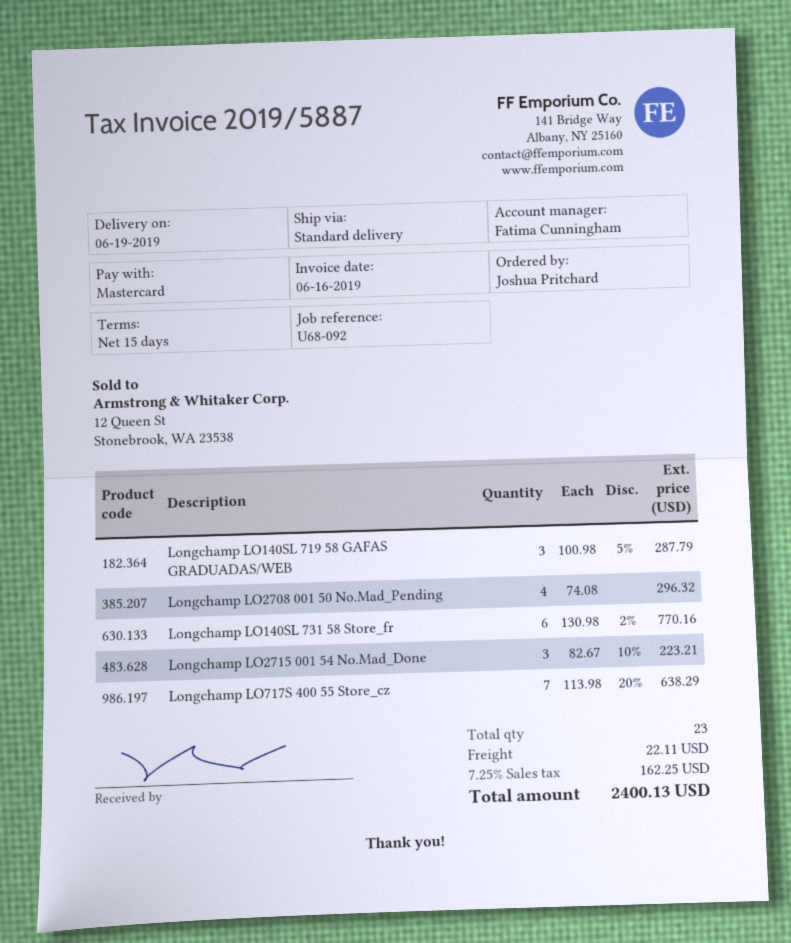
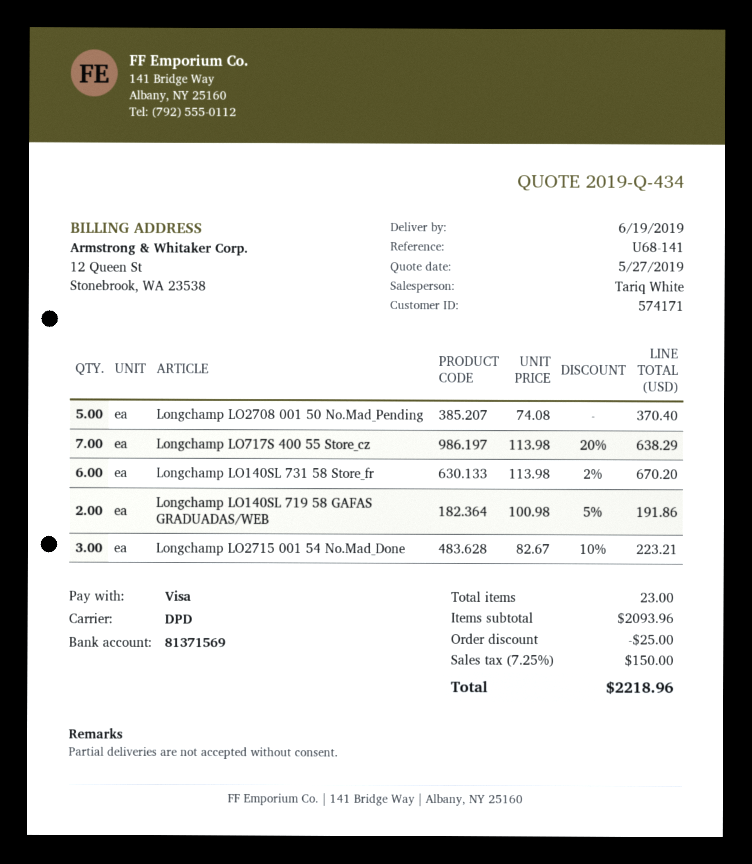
reference: U68-092 -> U68-141
sales rep: Fatima Cunningham -> Tariq White
payment method: Mastercard -> Visa
shipping method: standard -> DPD
Longchamp LO140SL 719 58 GAFAS GRADUADAS/WEB: 3 x 100.98 - 5% = 287.79 -> 2 x 100.98 - 5% = 191.86
Longchamp LO2708 001 50 No.Mad_Pending: 4 x 74.08 = 296.32 -> 5 x 74.08 = 370.40
Longchamp LO140SL 731 58 Store_fr: 6 x 130.98 - 2% = 770.16 -> 6 x 113.98 - 2% = 670.20
discount: none -> 25.00
shipping: 22.11 -> none
tax: 7.25% = 162.25 -> 7.25% = 150.00
total: 2400.13 -> 2218.96

